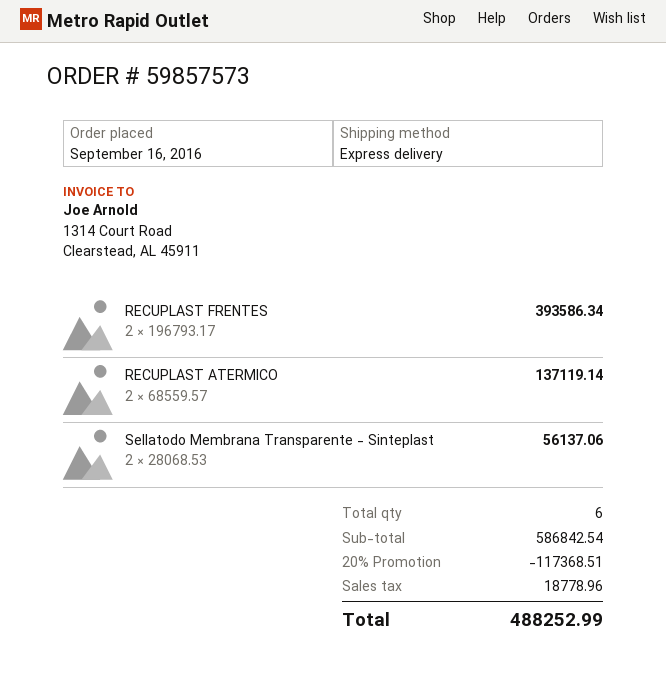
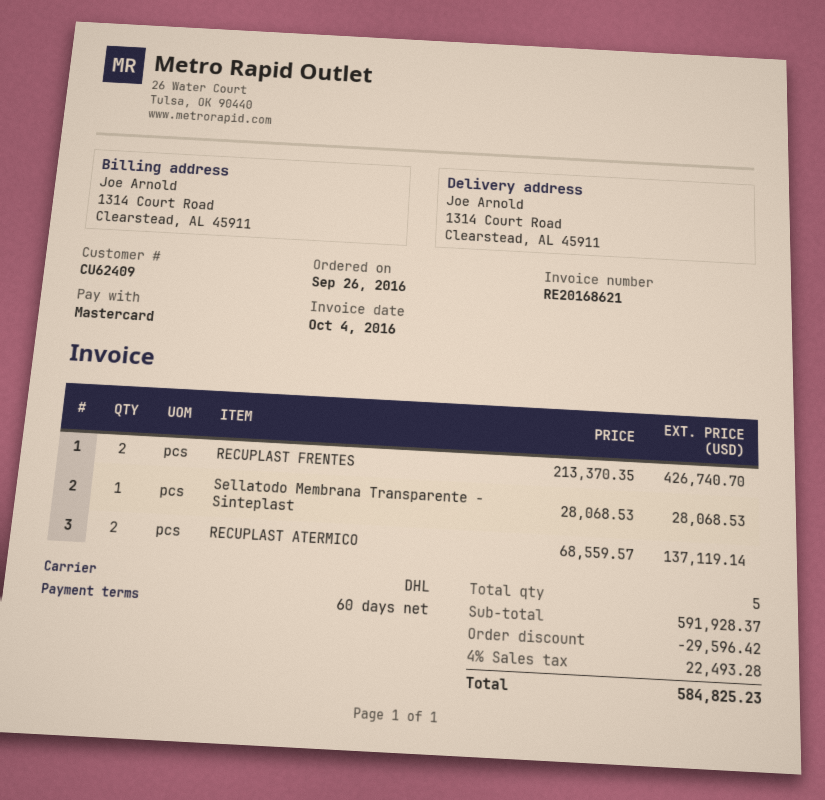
order date: 2016-09-16 -> 2016-09-26
shipping method: express -> DHL
RECUPLAST FRENTES: 2 x 196793.17 = 393586.34 -> 2 x 213370.35 = 426740.70
Sellatodo Membrana Transparente - Sinteplast: 2 x 28068.53 = 56137.06 -> 1 x 28068.53 = 28068.53
total quantity: 6 -> 5
subtotal: 586842.54 -> 591928.37
discount: 117368.51 -> 29596.42
tax: 18778.96 -> 22493.28
total: 488252.99 -> 584825.23

